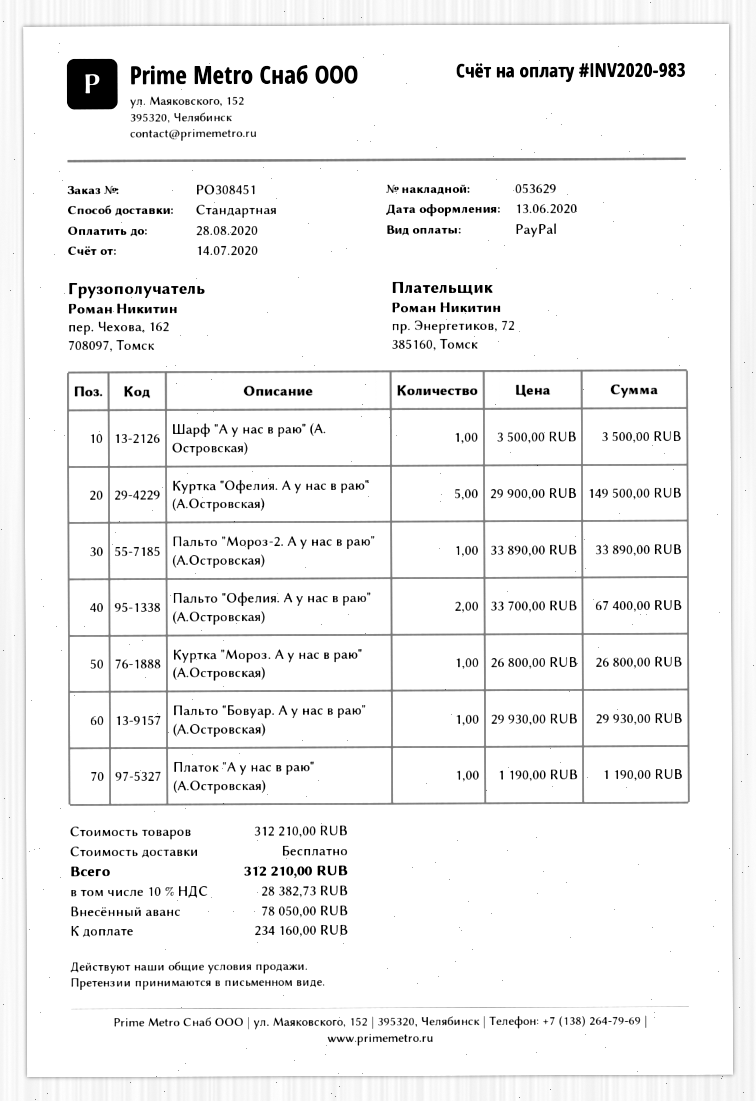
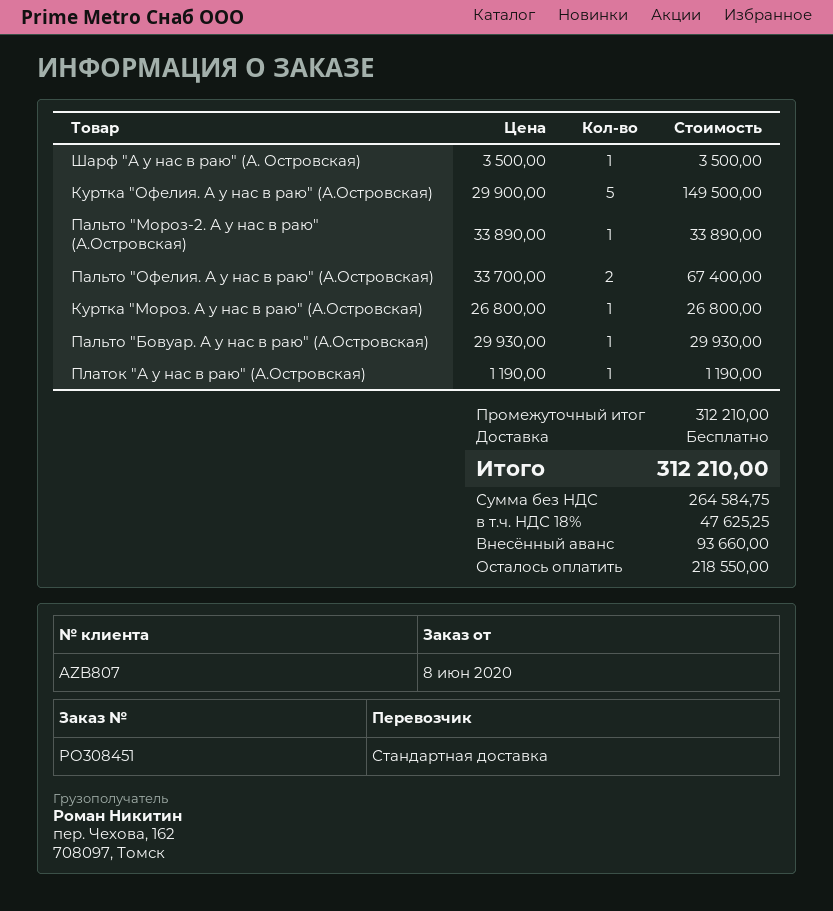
order date: 2020-06-13 -> 2020-06-08
tax: 10% = 28382.73 -> 18% = 47625.25
deposit: 78050.00 -> 93660.00
balance: 234160.00 -> 218550.00

